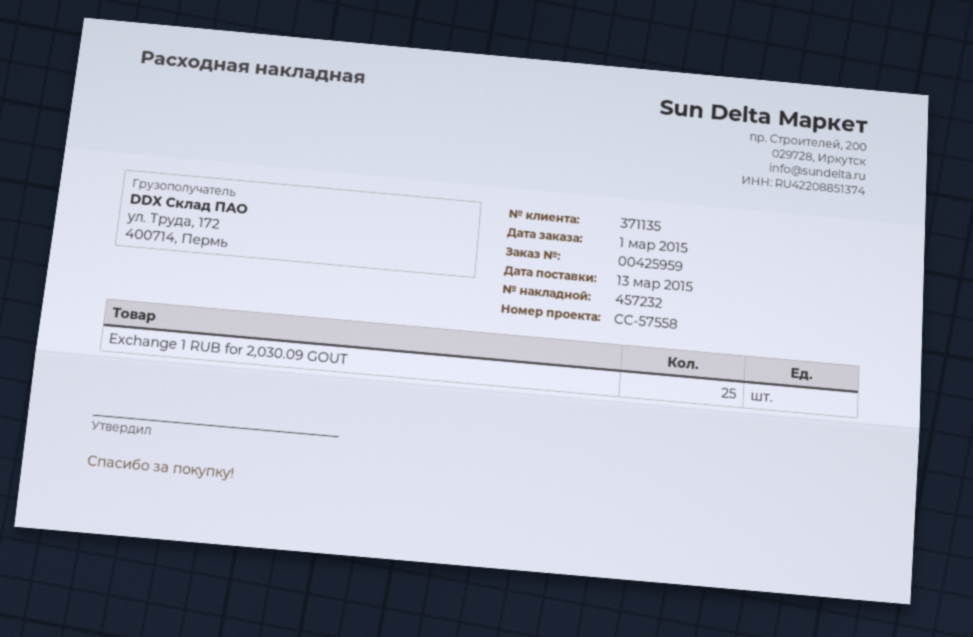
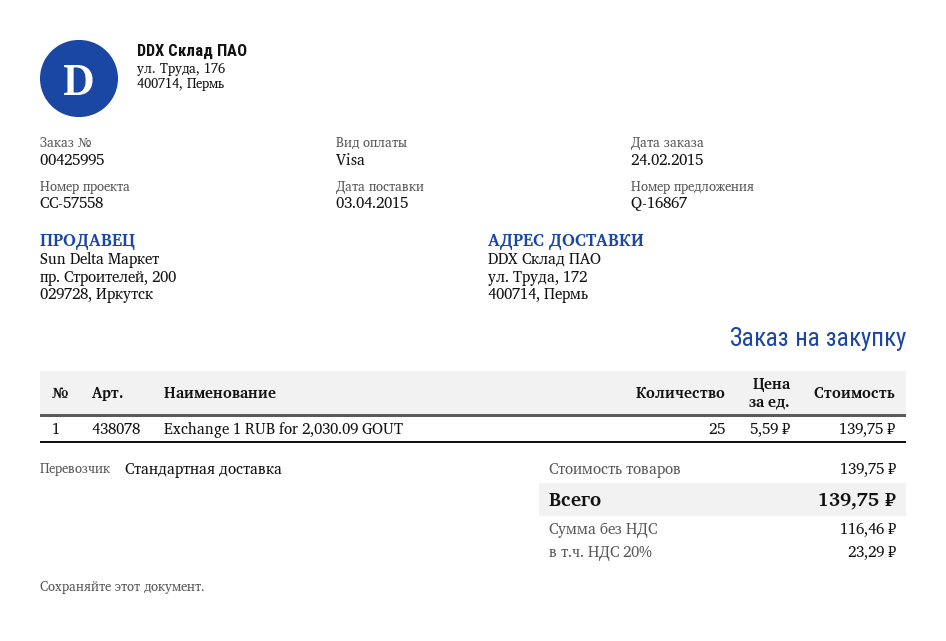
order number: 00425959 -> 00425995
order date: 2015-03-01 -> 2015-02-24
delivery date: 2015-03-13 -> 2015-04-03

